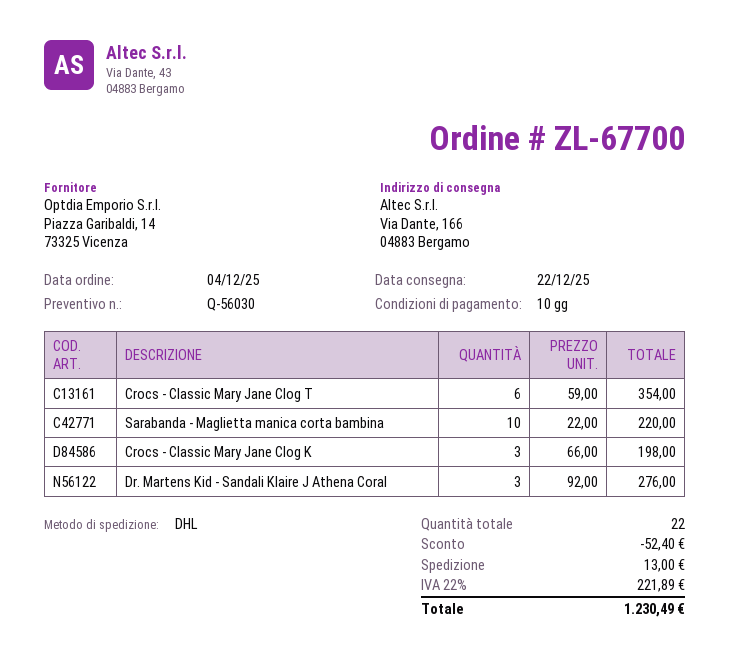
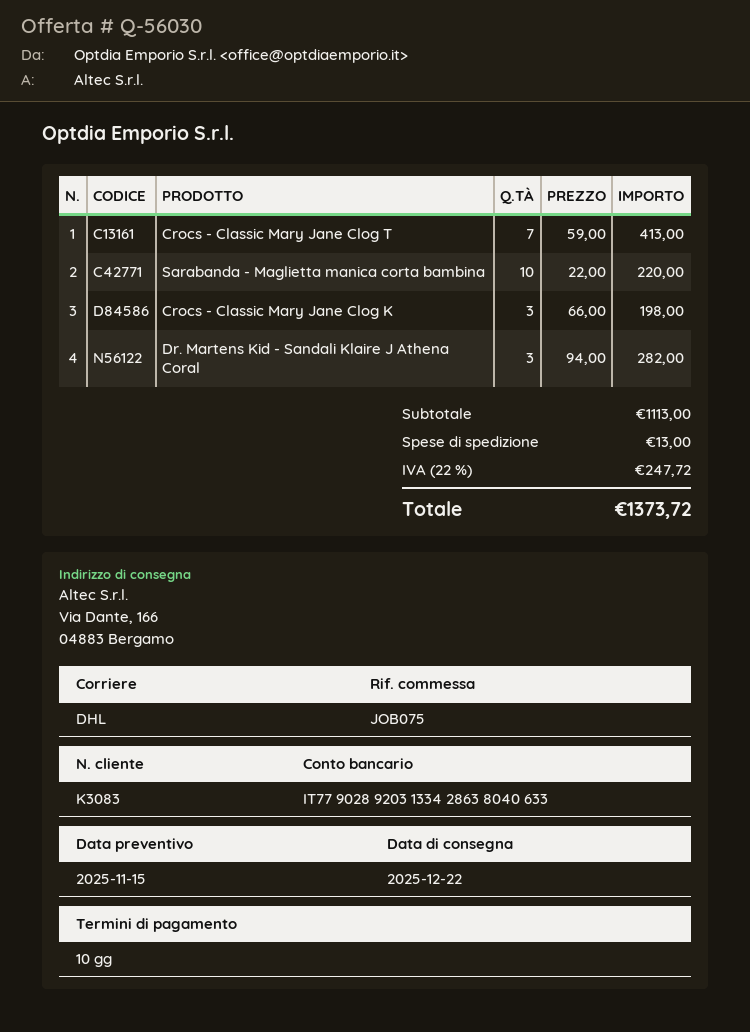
Crocs - Classic Mary Jane Clog T: 6 x 59.00 = 354.00 -> 7 x 59.00 = 413.00
Dr. Martens Kid - Sandali Klaire J Athena Coral: 3 x 92.00 = 276.00 -> 3 x 94.00 = 282.00
discount: 52.40 -> none
tax: 22% = 221.89 -> 22% = 247.72
total: 1230.49 -> 1373.72

